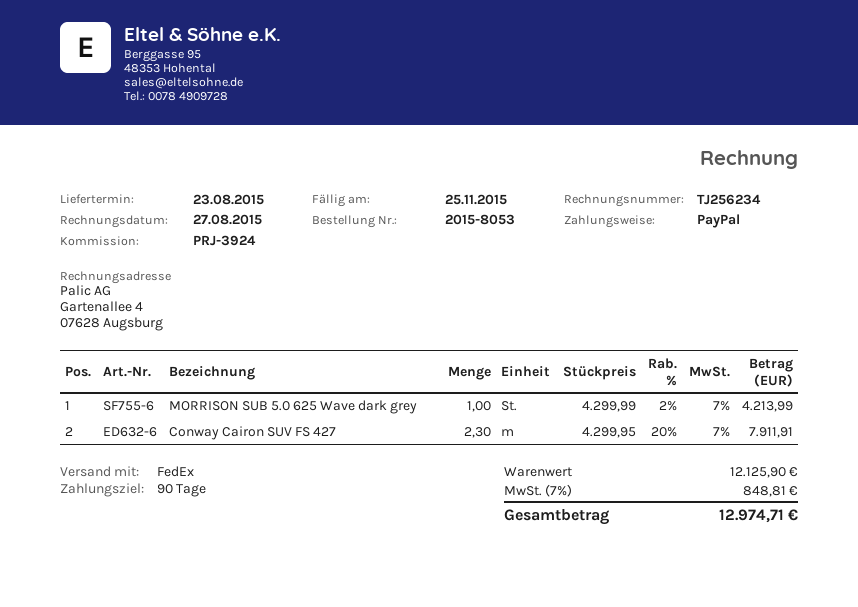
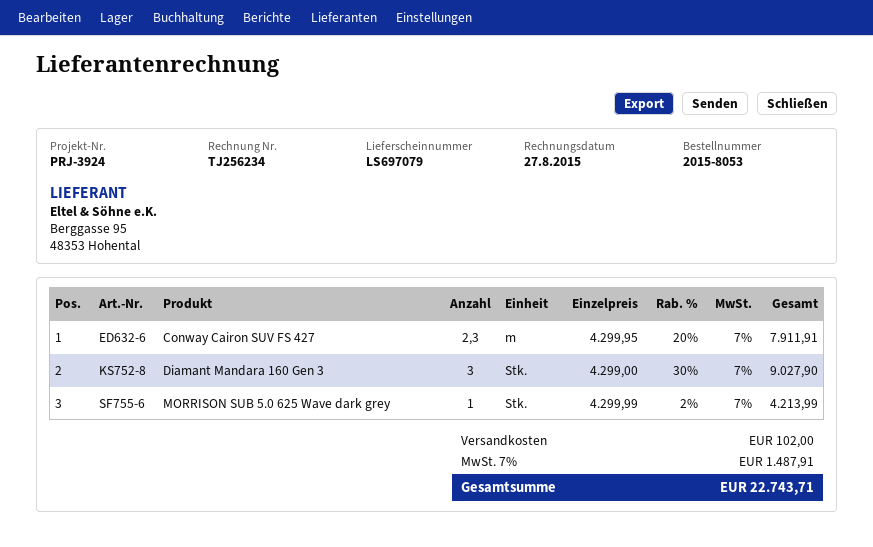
Diamant Mandara 160 Gen 3: none -> 3 x 4299.00 - 30% = 9027.90
shipping: none -> 102.00
tax: 7% = 848.81 -> 7% = 1487.91
total: 12974.71 -> 22743.71

